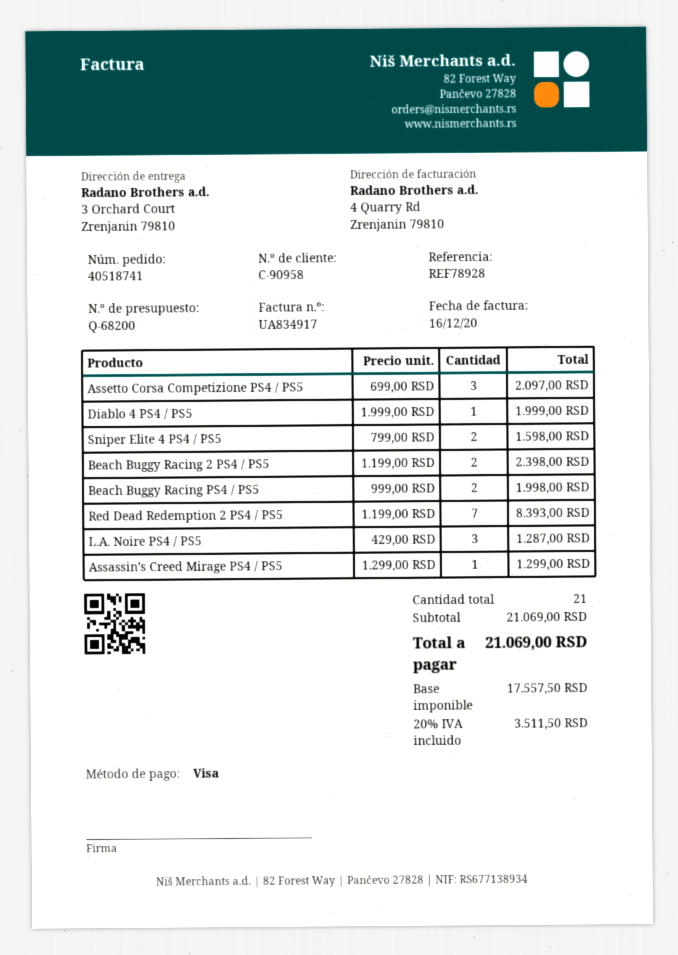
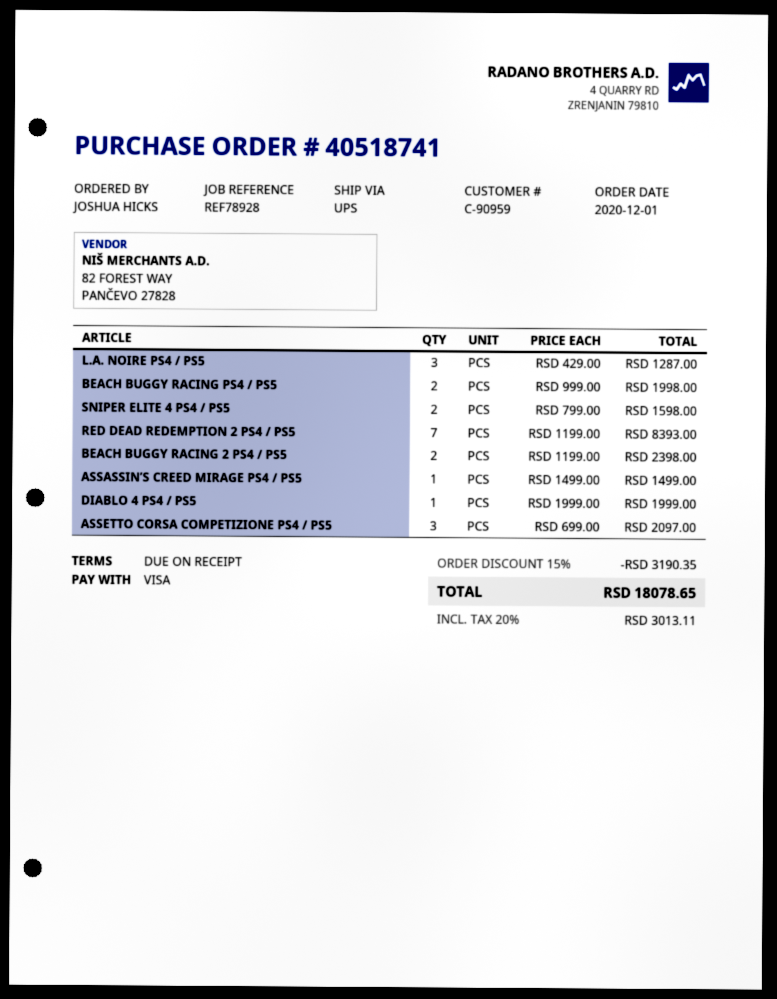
customer number: C-90958 -> C-90959
Assassin’s Creed Mirage PS4 / PS5: 1 x 1299.00 = 1299.00 -> 1 x 1499.00 = 1499.00
discount: none -> 15% = 3190.35
tax: 20% = 3511.50 -> 20% = 3013.11
total: 21069.00 -> 18078.65

